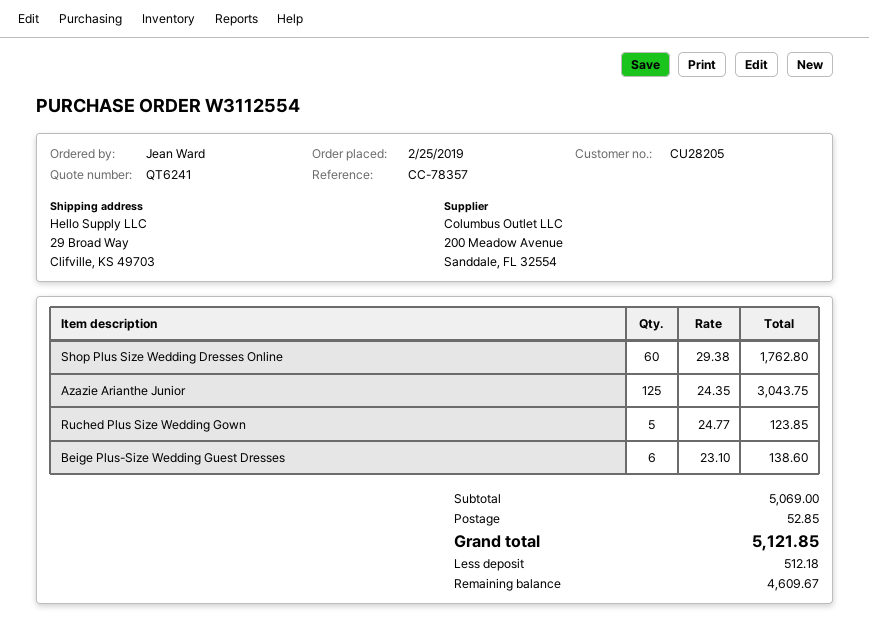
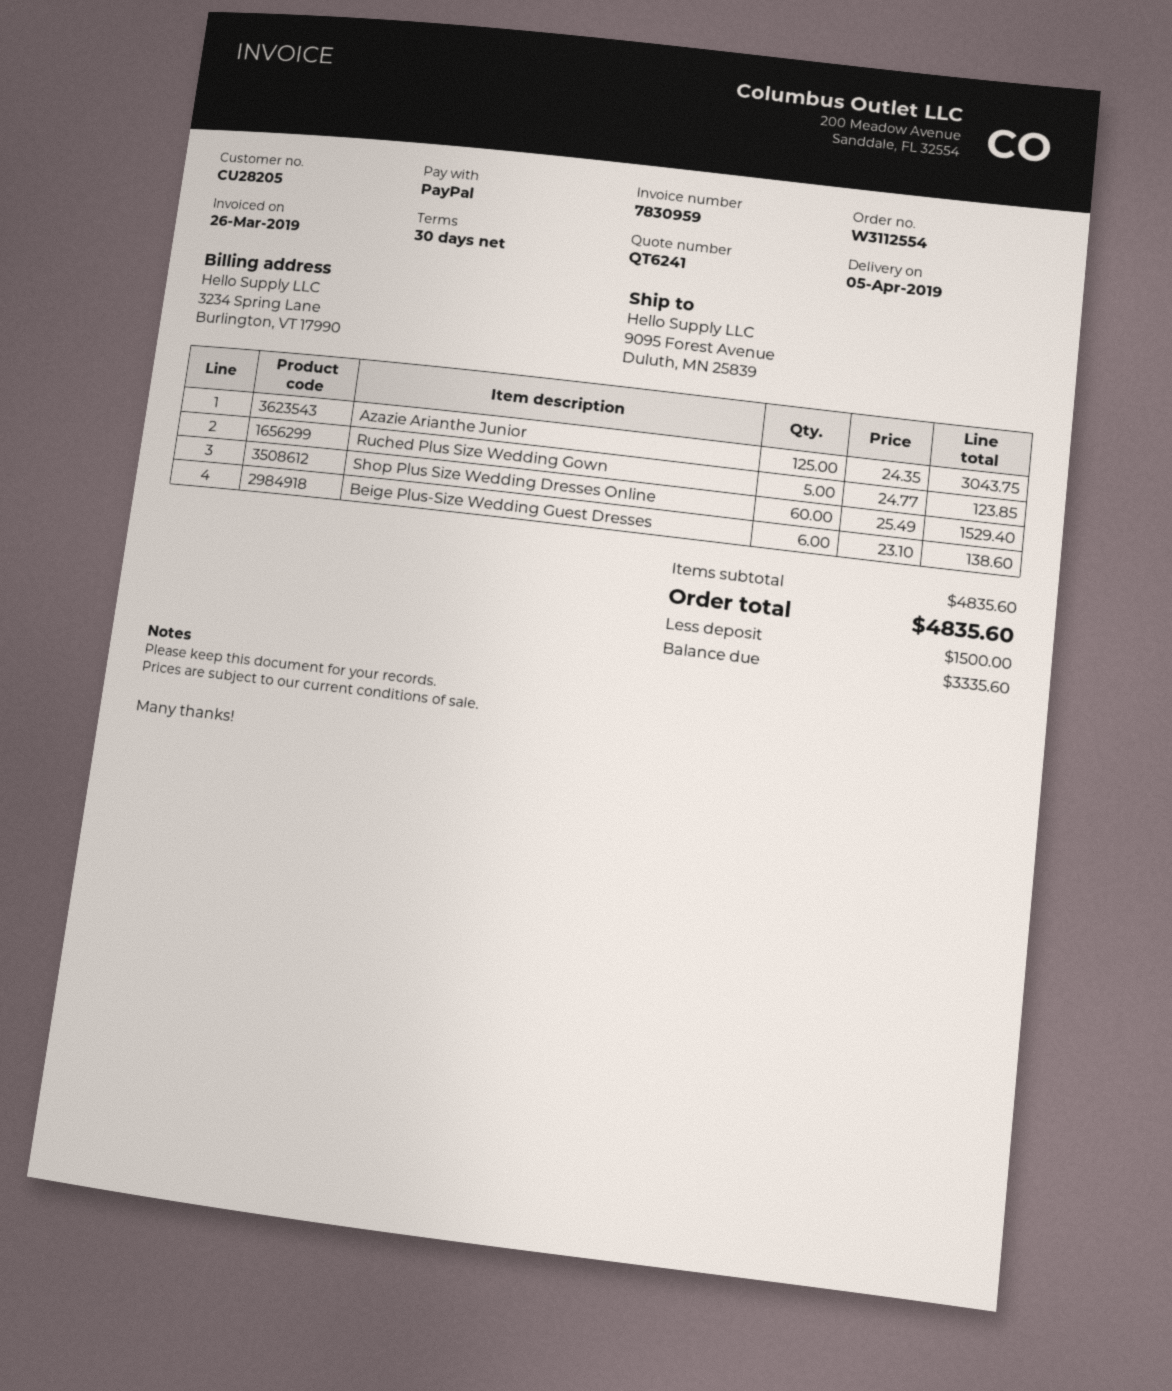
ship to: 29 Broad Way, Clifville, KS 49703 -> 9095 Forest Avenue, Duluth, MN 25839
Shop Plus Size Wedding Dresses Online: 60 x 29.38 = 1762.80 -> 60 x 25.49 = 1529.40
subtotal: 5069.00 -> 4835.60
shipping: 52.85 -> none
total: 5121.85 -> 4835.60
deposit: 512.18 -> 1500.00
balance: 4609.67 -> 3335.60

